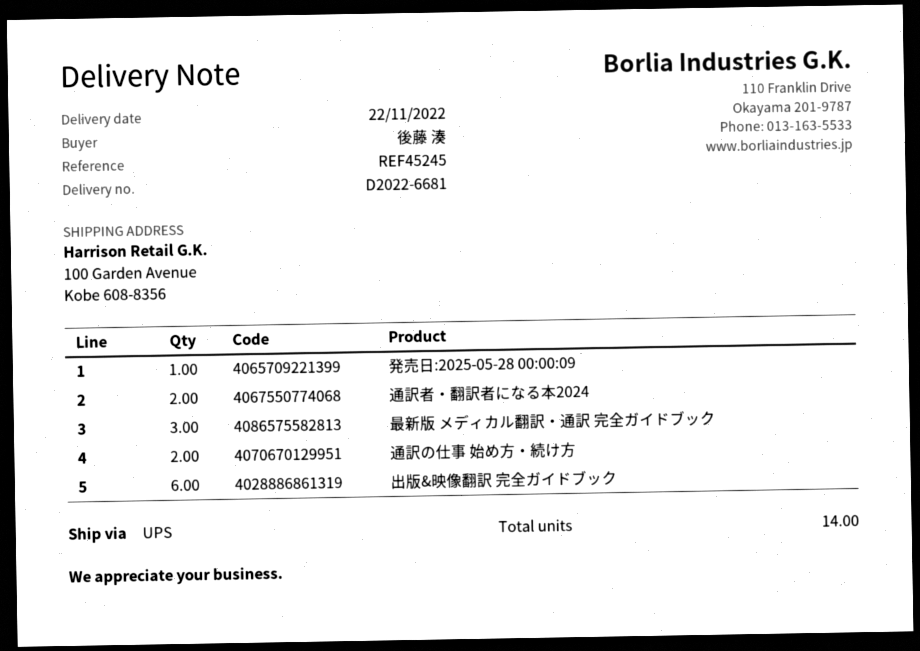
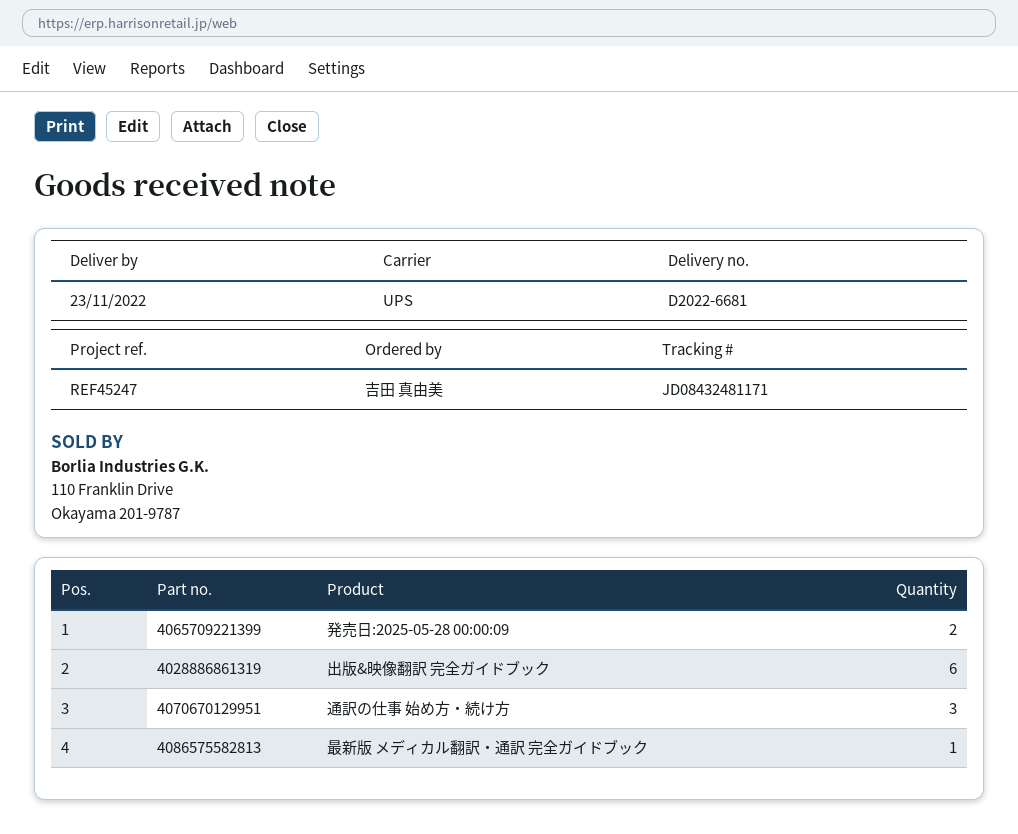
delivery date: 2022-11-22 -> 2022-11-23
reference: REF45245 -> REF45247
ordered by: 後藤 湊 -> 吉田 真由美
発売日:2025-05-28 00:00:09: 1 -> 2
通訳者・翻訳者になる本2024: 2 -> none
最新版 メディカル翻訳・通訳 完全ガイドブック: 3 -> 1
通訳の仕事 始め方・続け方: 2 -> 3

